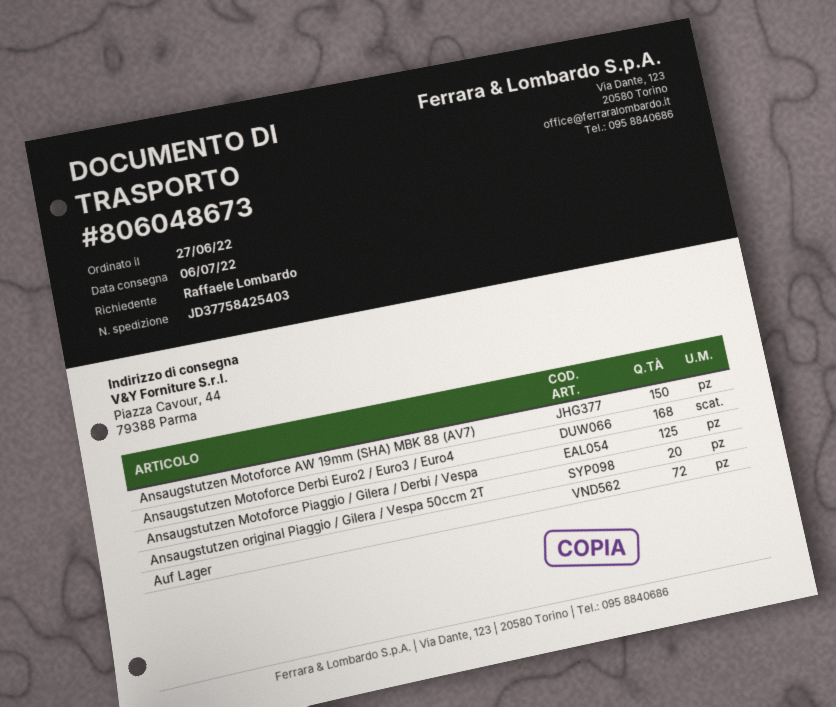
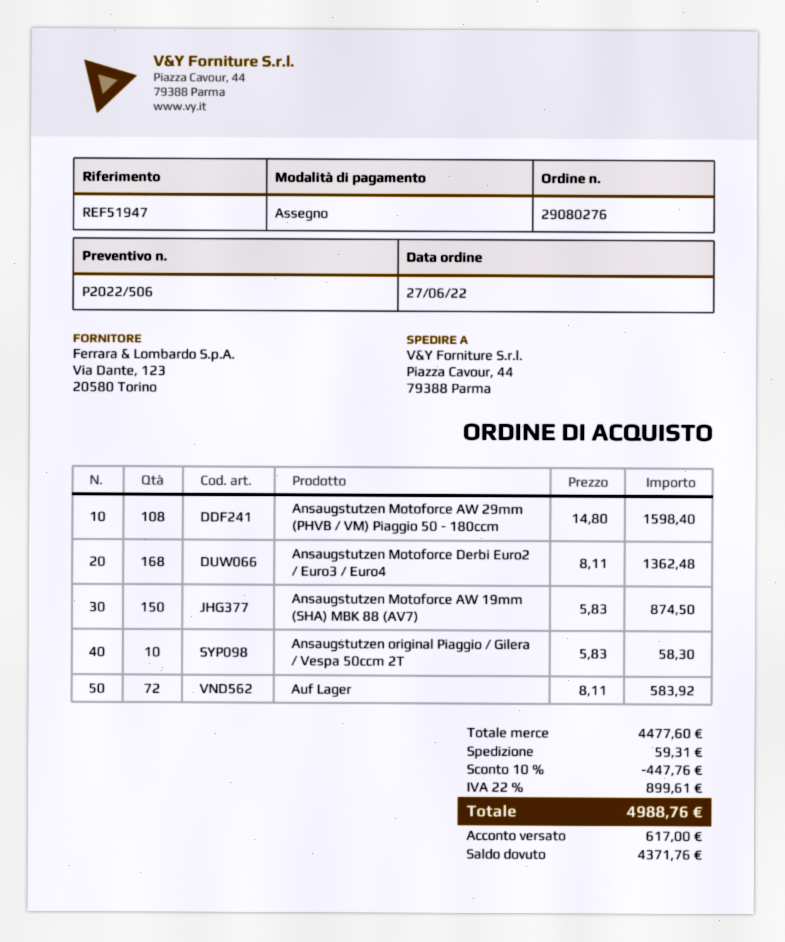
Ansaugstutzen Motoforce Piaggio / Gilera / Derbi / Vespa: 125 -> none
Ansaugstutzen original Piaggio / Gilera / Vespa 50ccm 2T: 20 -> 10
Ansaugstutzen Motoforce AW 29mm (PHVB / VM) Piaggio 50 - 180ccm: none -> 108

